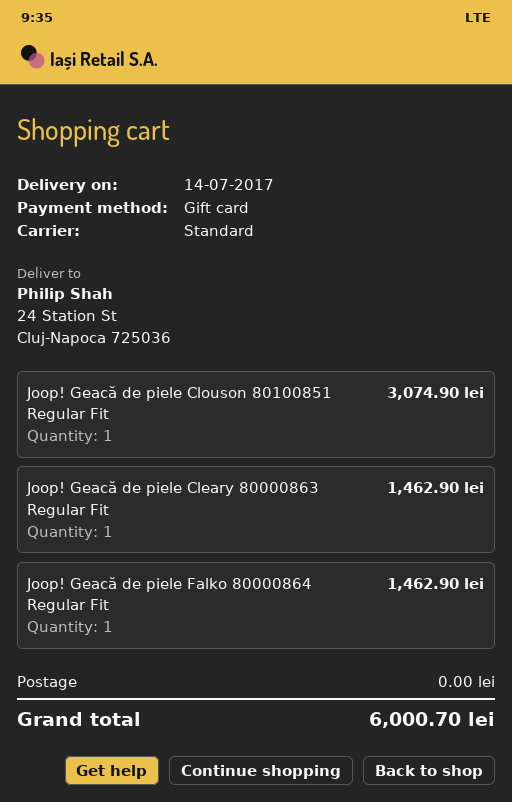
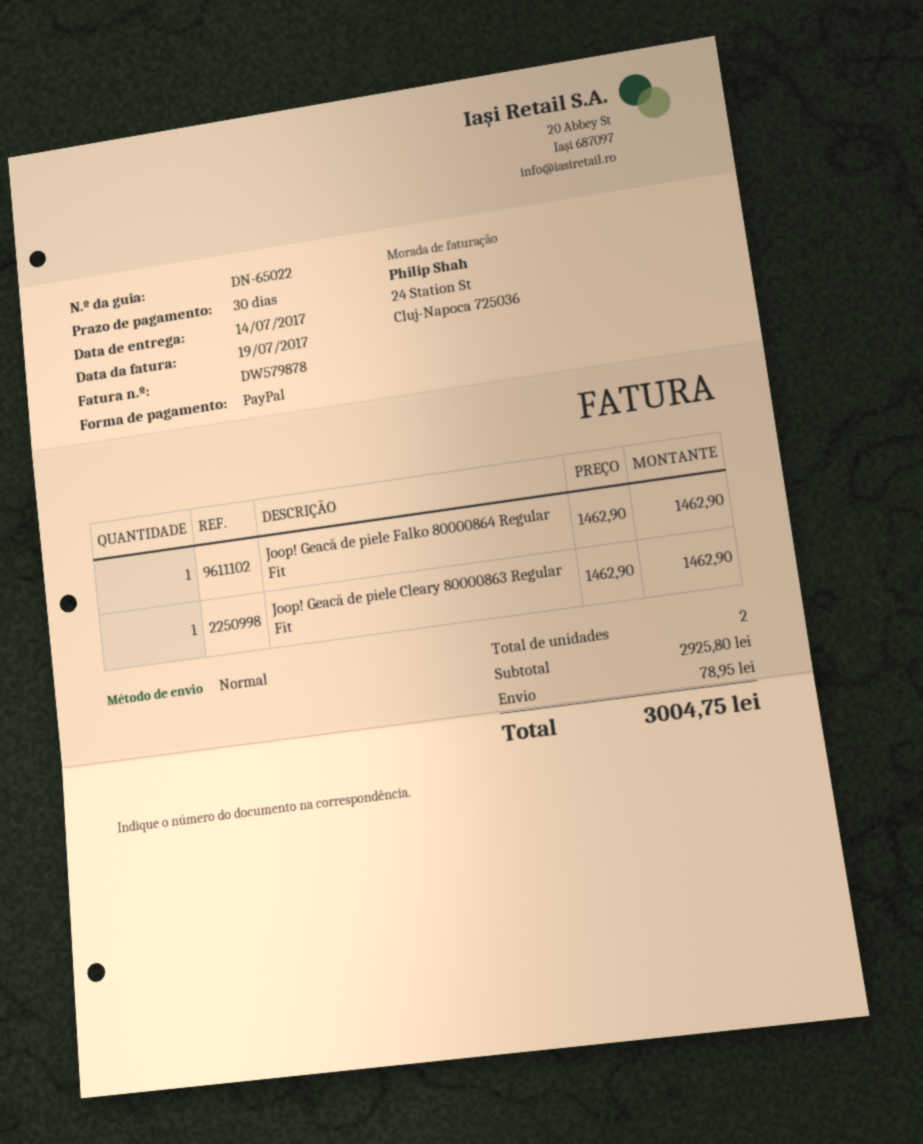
payment method: gift card -> PayPal
Joop! Geacă de piele Clouson 80100851 Regular Fit: 1 for 3074.90 -> none
shipping: 0.00 -> 78.95
total: 6000.70 -> 3004.75

